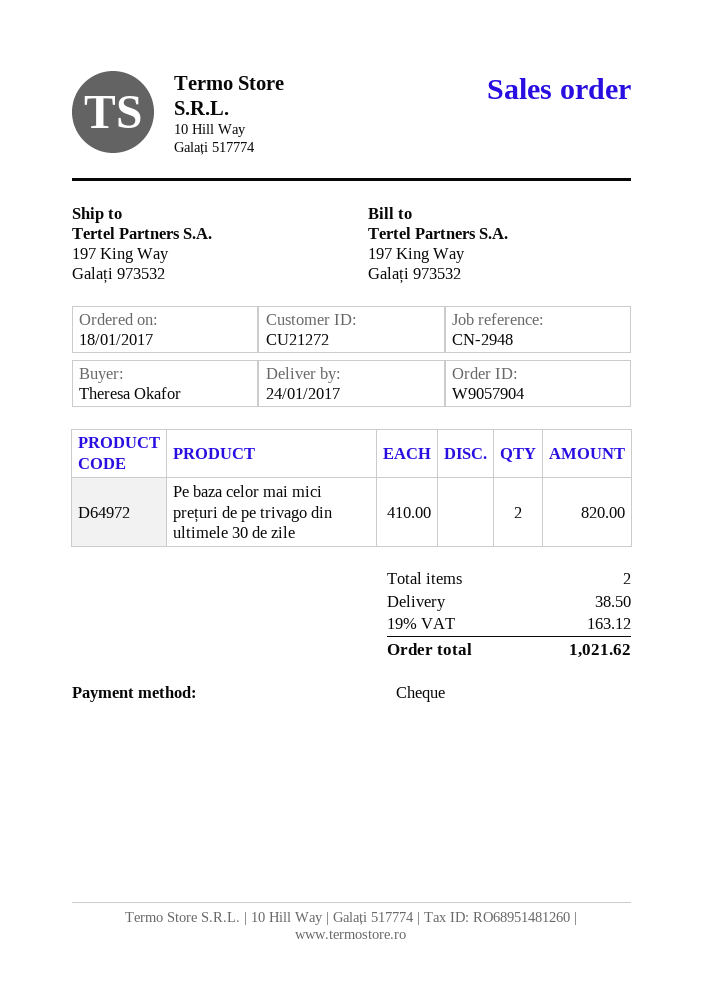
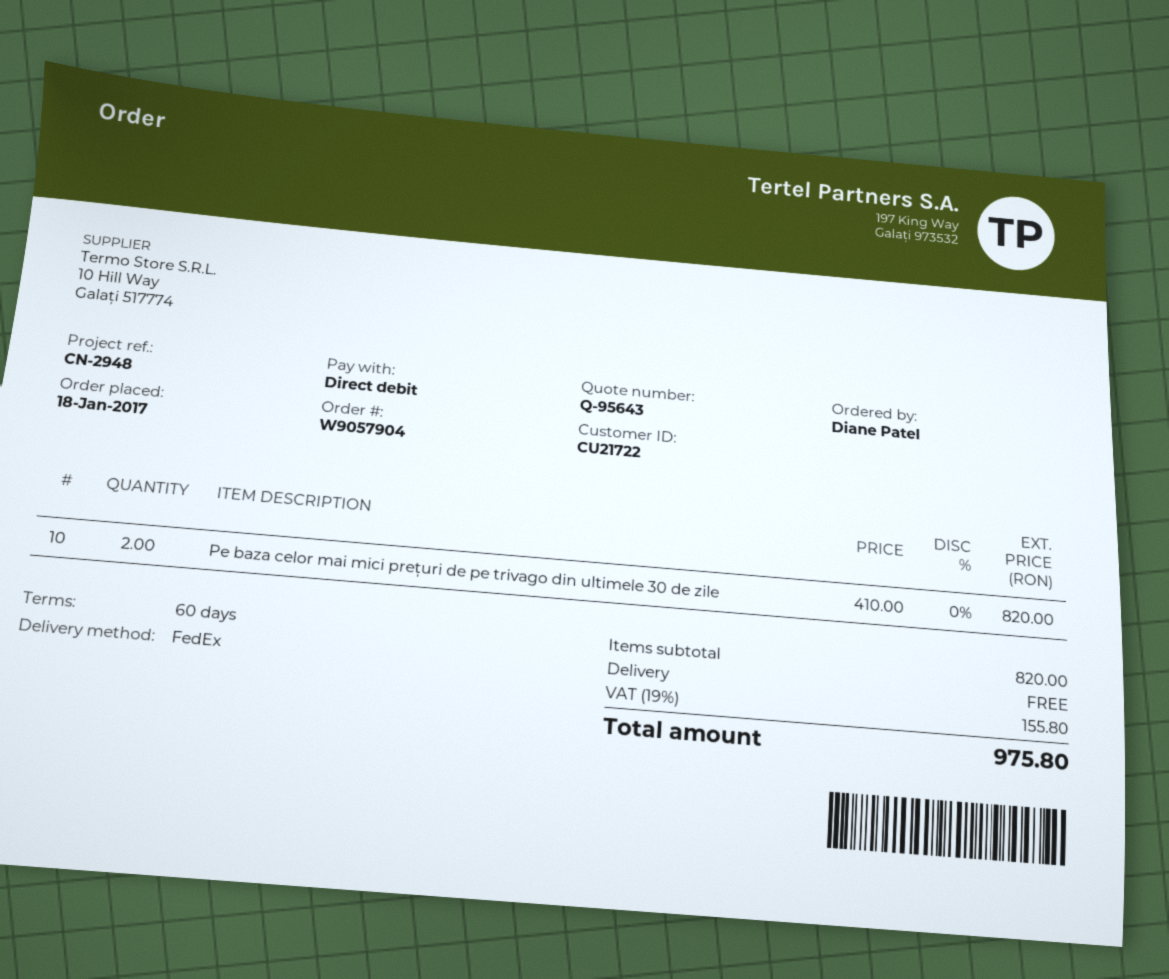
customer number: CU21272 -> CU21722
ordered by: Theresa Okafor -> Diane Patel
payment method: cheque -> direct debit
shipping: 38.50 -> 0.00
tax: 19% = 163.12 -> 19% = 155.80
total: 1021.62 -> 975.80

